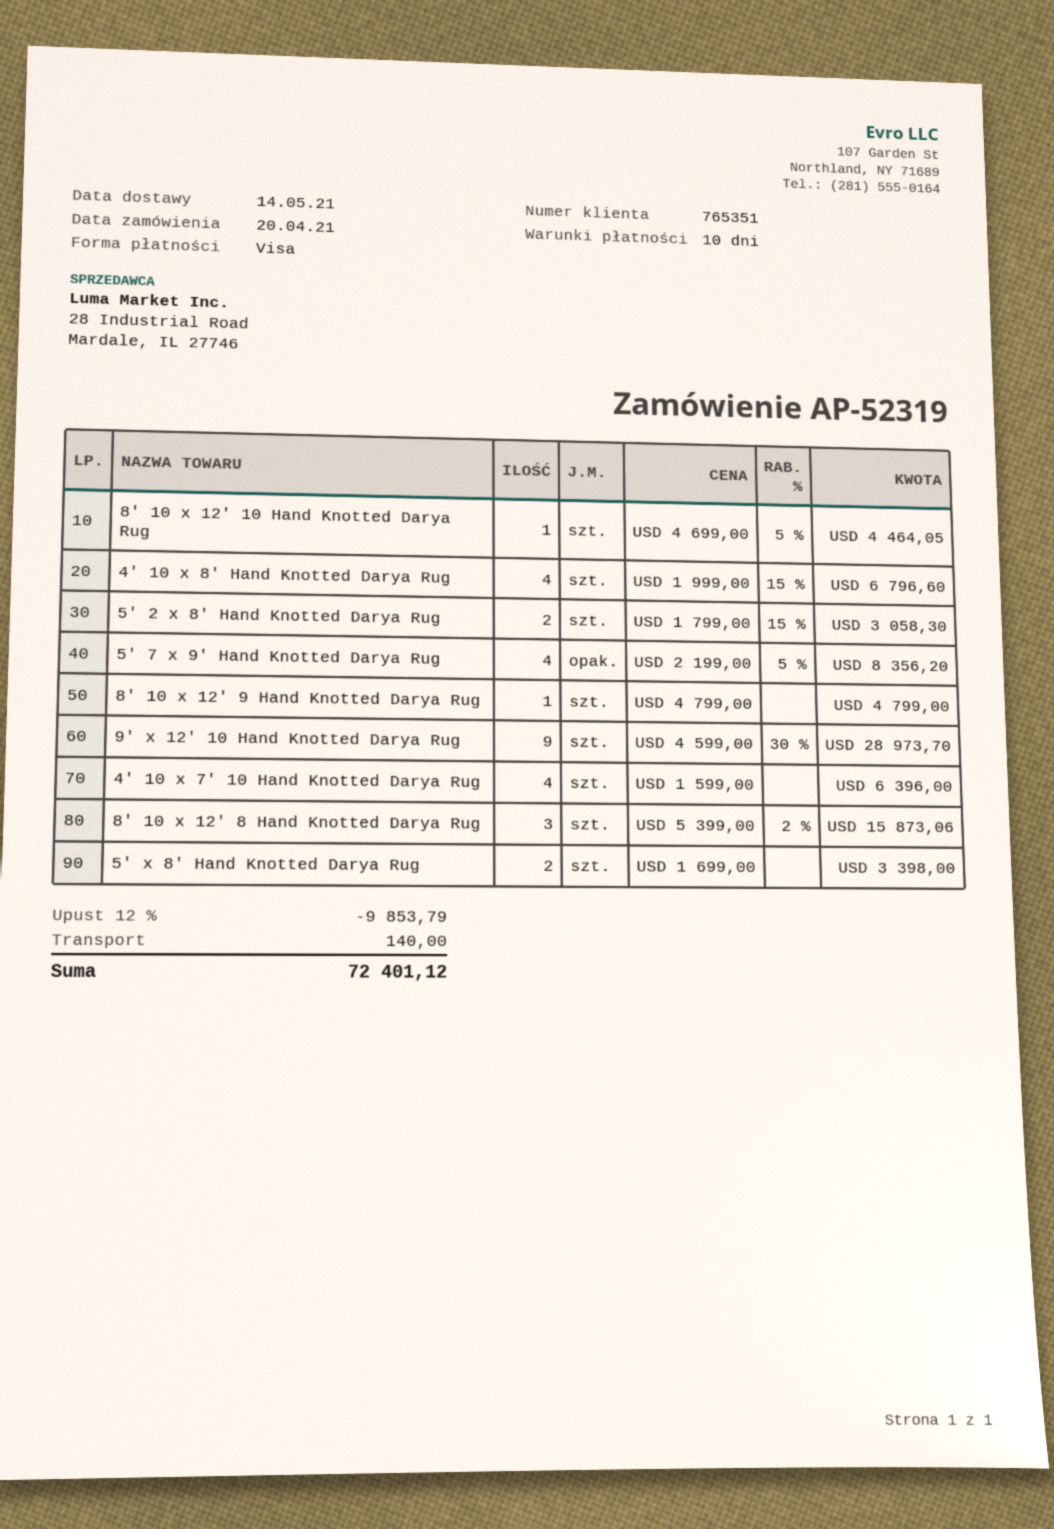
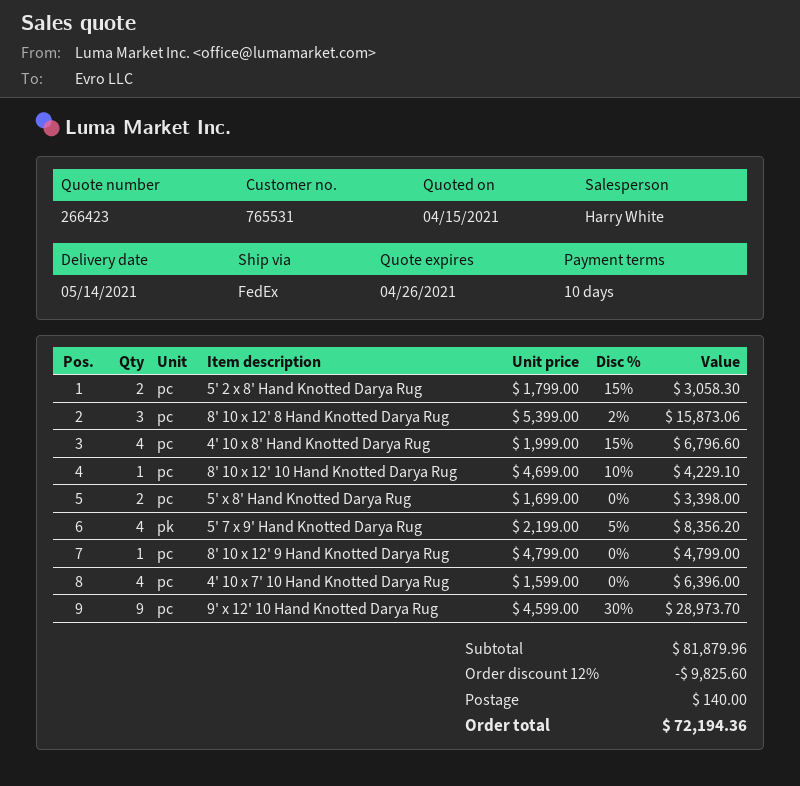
customer number: 765351 -> 765531
8' 10 x 12' 10 Hand Knotted Darya Rug: 1 x 4699.00 - 5% = 4464.05 -> 1 x 4699.00 - 10% = 4229.10
discount: 12% = 9853.79 -> 12% = 9825.60
total: 72401.12 -> 72194.36

